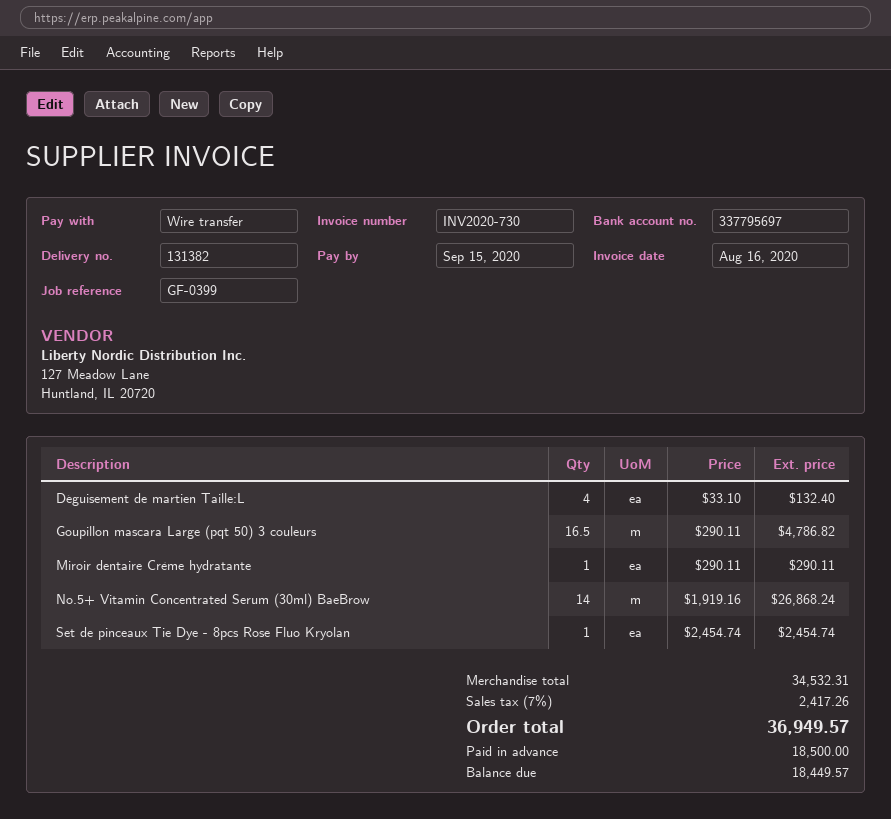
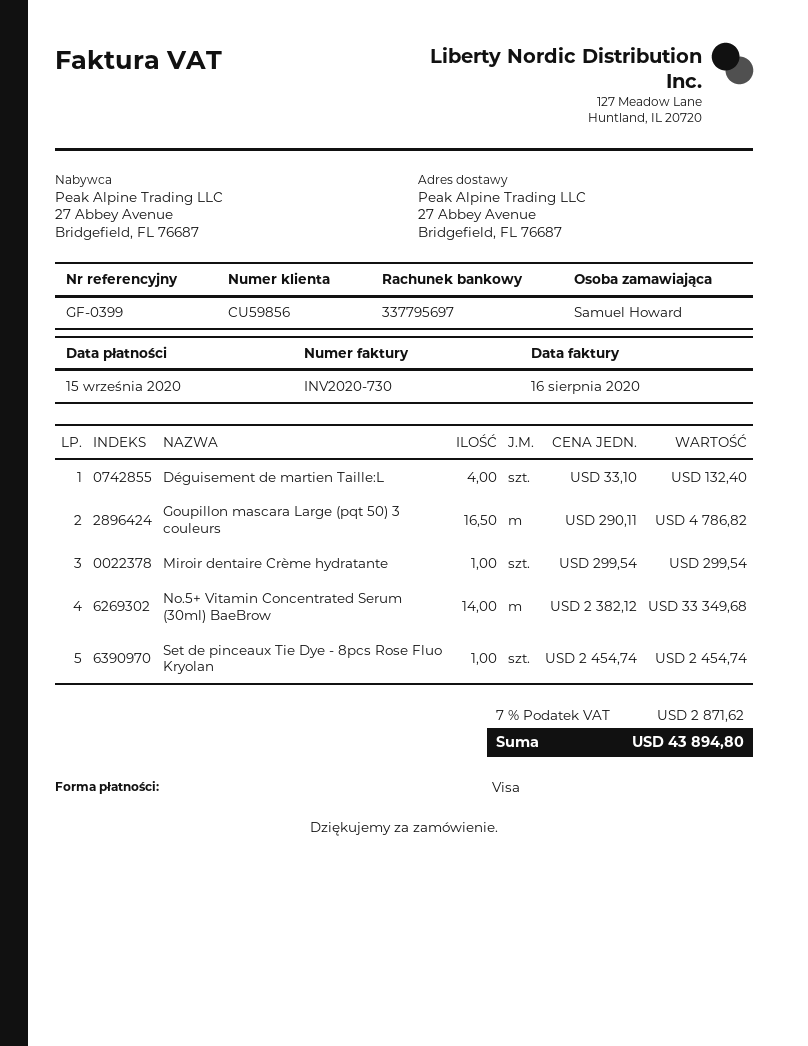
payment method: bank transfer -> Visa
Miroir dentaire Crème hydratante: 1 x 290.11 = 290.11 -> 1 x 299.54 = 299.54
No.5+ Vitamin Concentrated Serum (30ml) BaeBrow: 14 x 1919.16 = 26868.24 -> 14 x 2382.12 = 33349.68
tax: 7% = 2417.26 -> 7% = 2871.62
total: 36949.57 -> 43894.80

